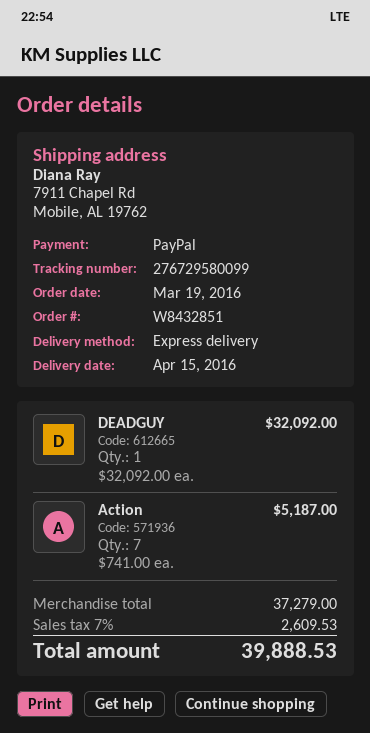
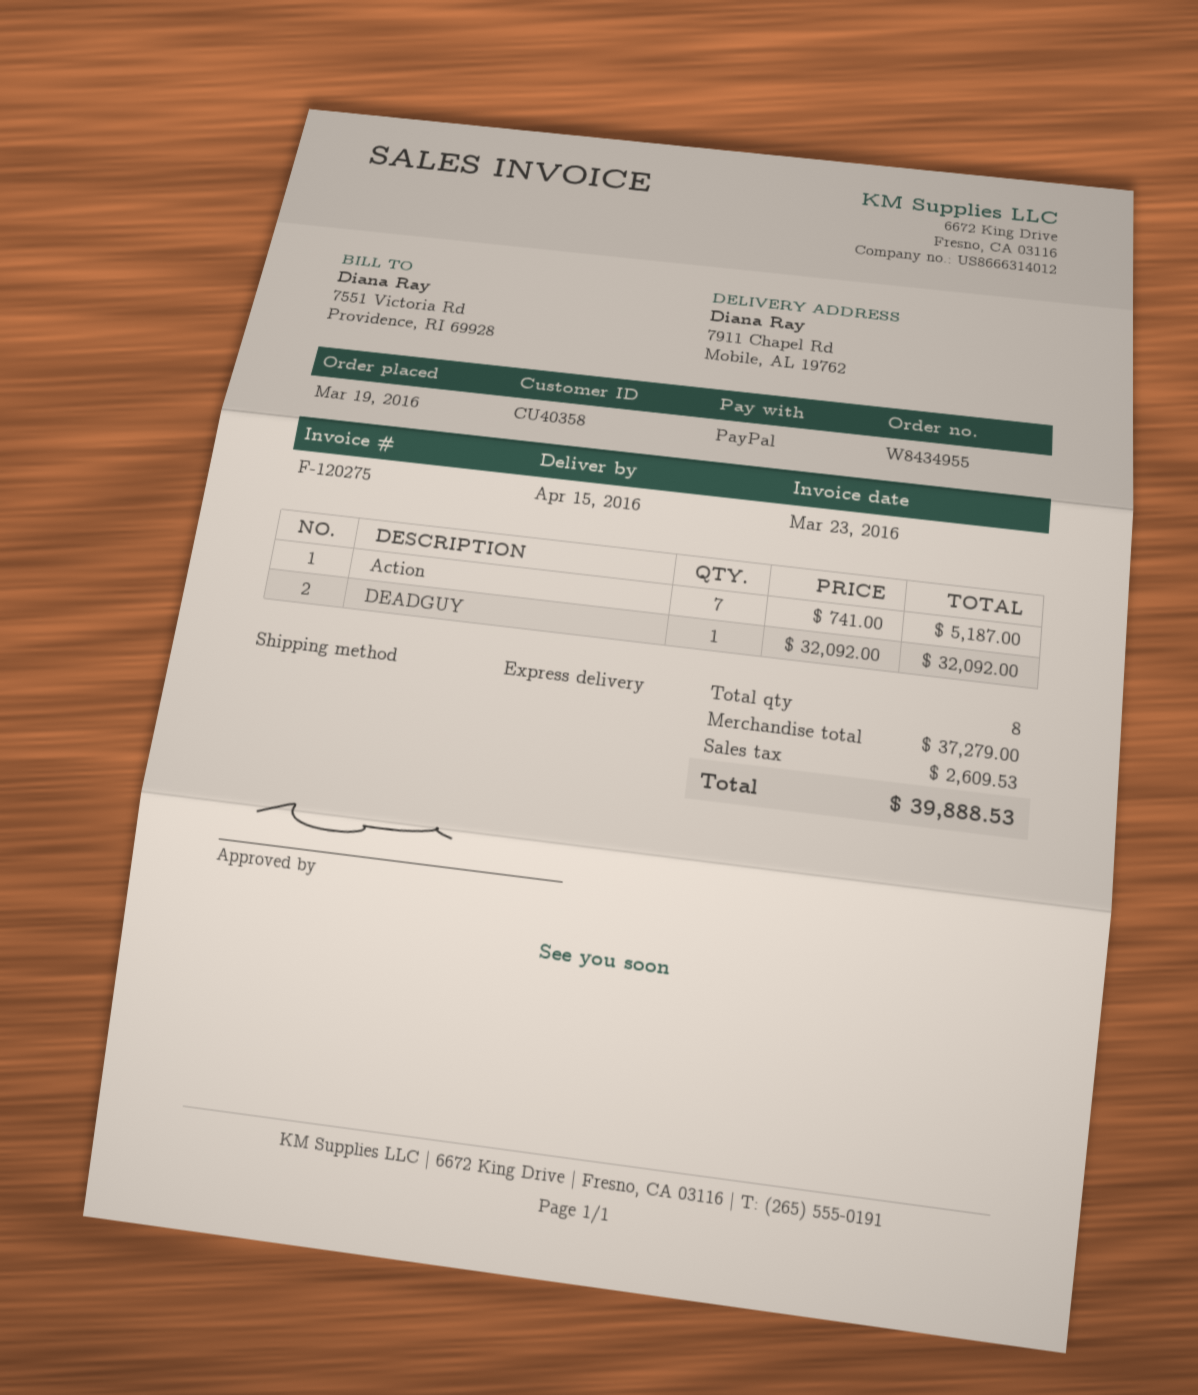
order number: W8432851 -> W8434955

